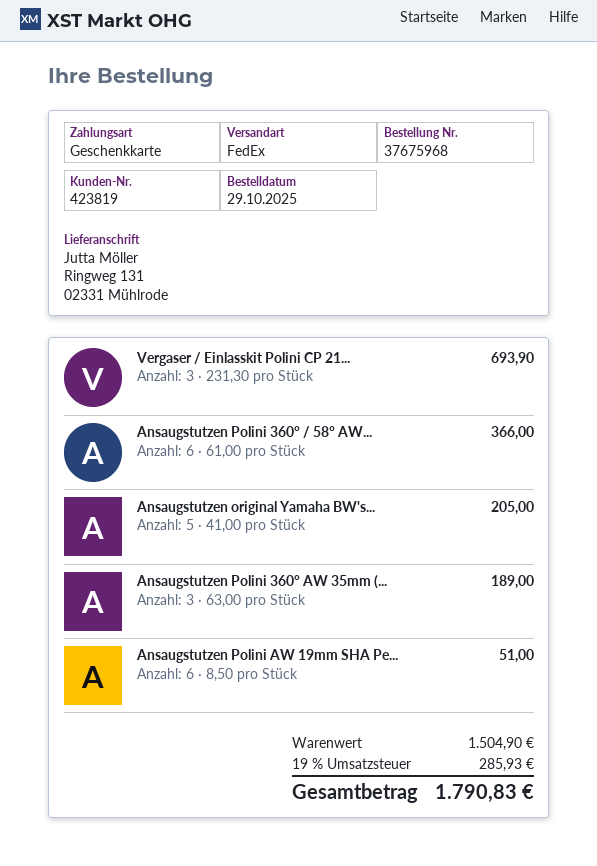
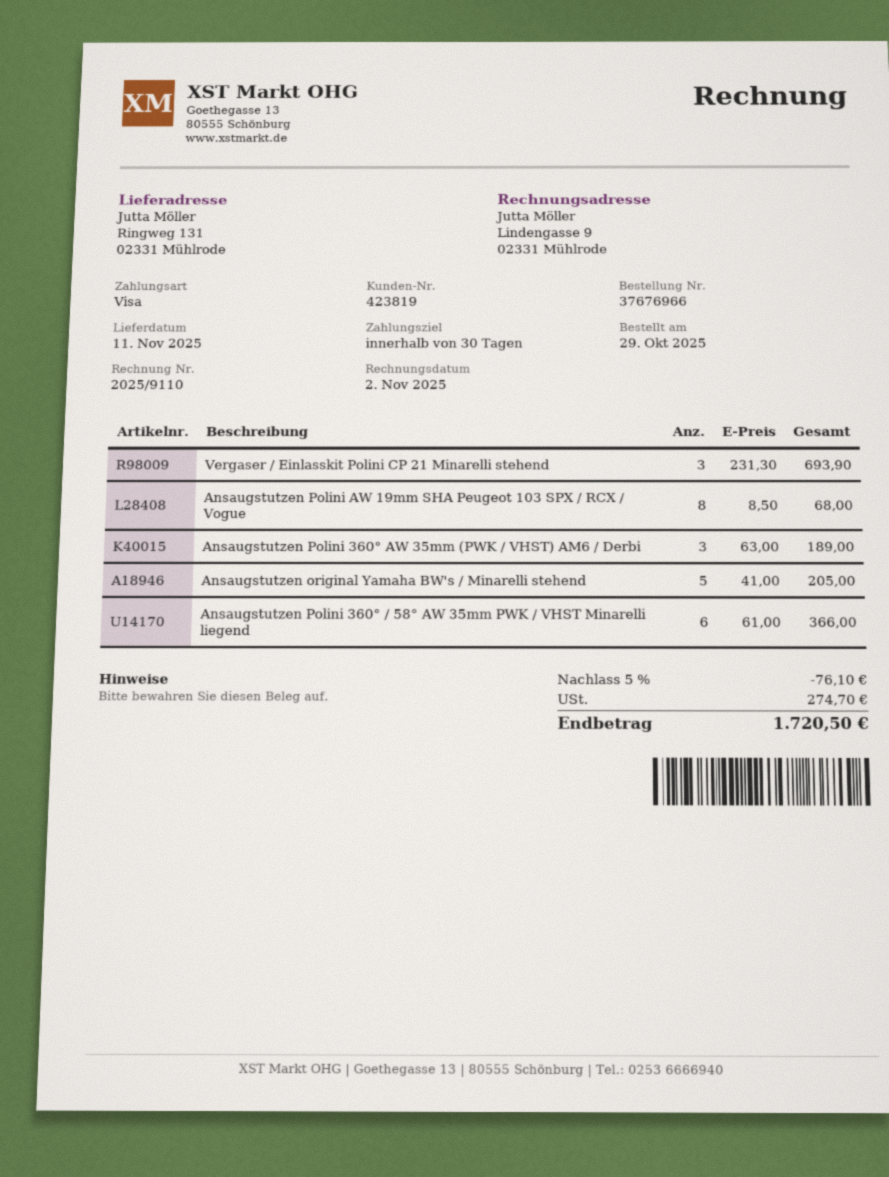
order number: 37675968 -> 37676966
payment method: gift card -> Visa
Ansaugstutzen Polini AW 19mm SHA Pe...: 6 x 8.50 = 51.00 -> 8 x 8.50 = 68.00
discount: none -> 5% = 76.10
tax: 285.93 -> 274.70
total: 1790.83 -> 1720.50

